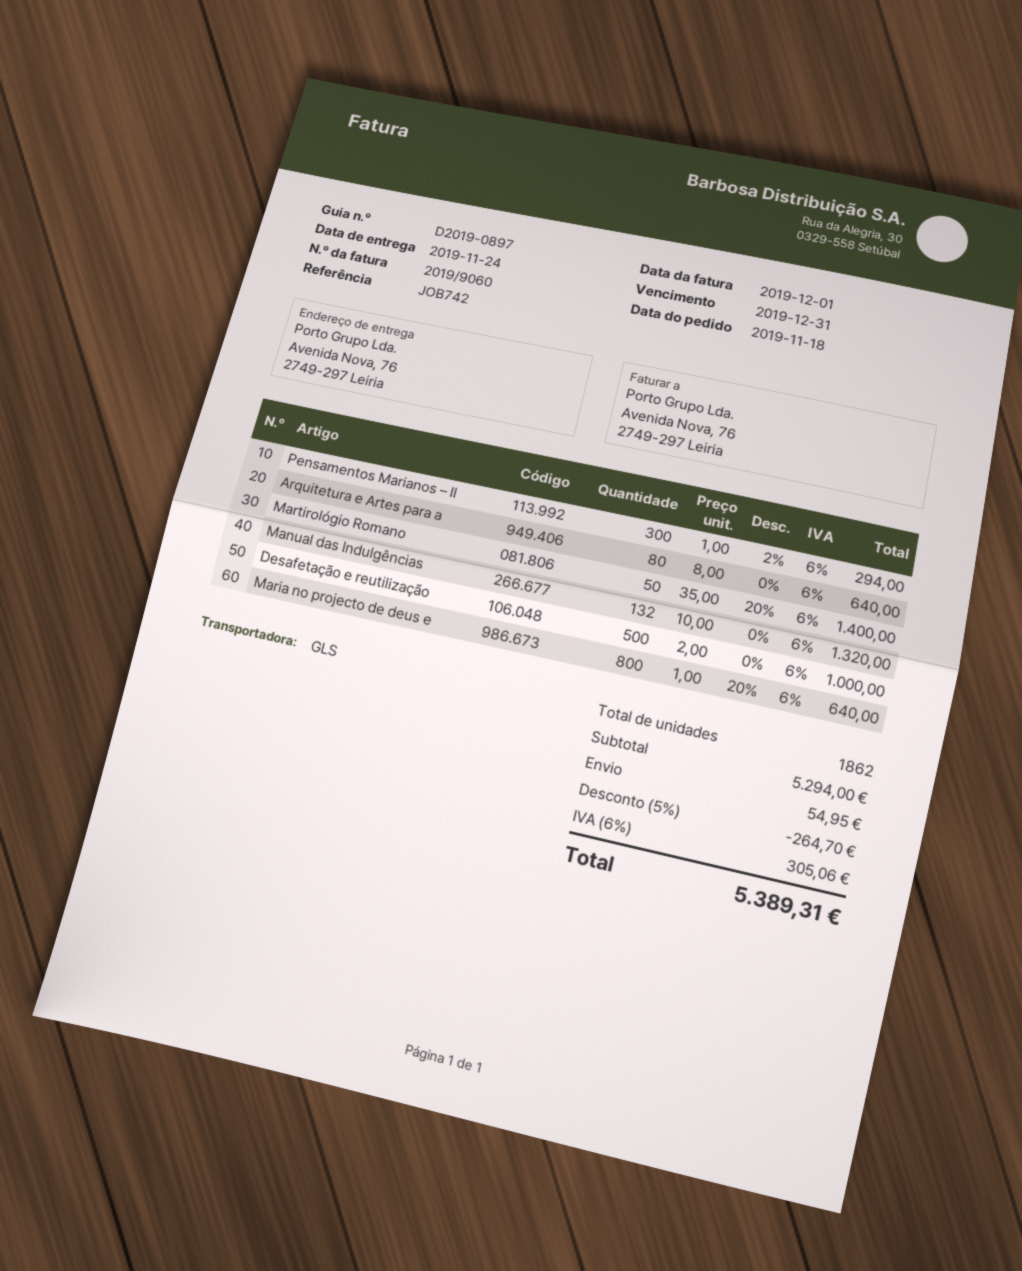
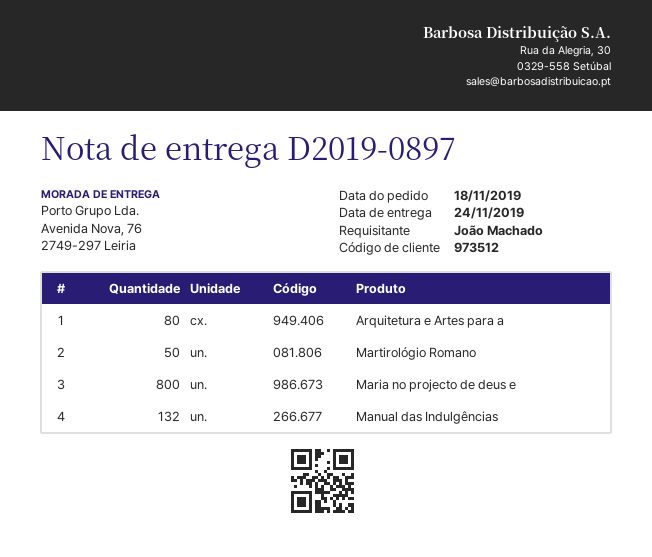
Pensamentos Marianos – II: 300 -> none
Desafetação e reutilização: 500 -> none

